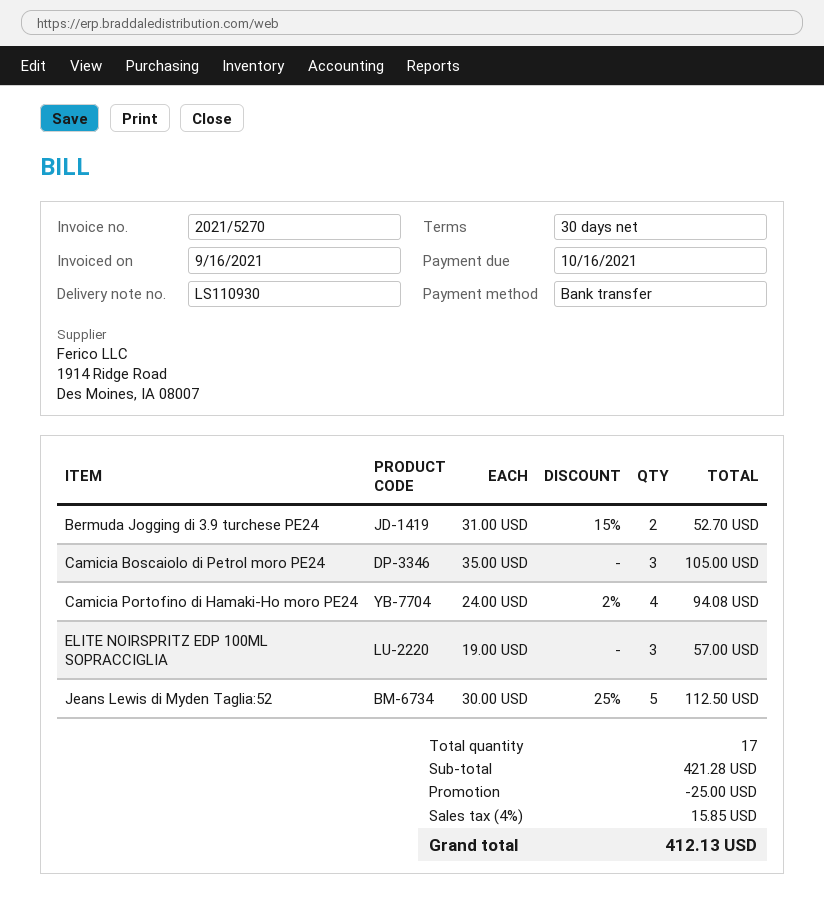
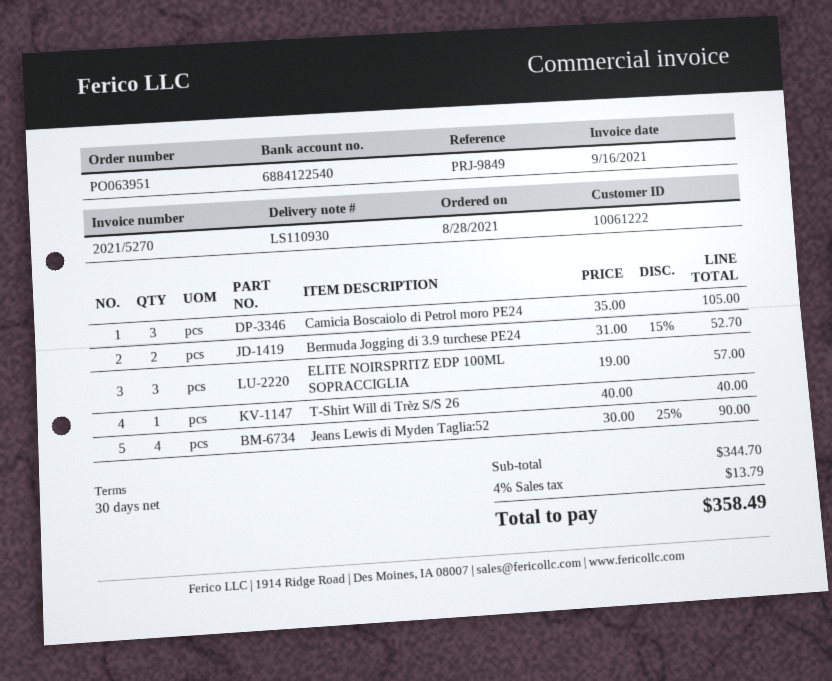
Camicia Portofino di Hamaki-Ho moro PE24: 4 x 24.00 - 2% = 94.08 -> none
Jeans Lewis di Myden Taglia:52: 5 x 30.00 - 25% = 112.50 -> 4 x 30.00 - 25% = 90.00
T-Shirt Will di Trèz S/S 26: none -> 1 x 40.00 = 40.00
subtotal: 421.28 -> 344.70
discount: 25.00 -> none
tax: 4% = 15.85 -> 4% = 13.79
total: 412.13 -> 358.49

